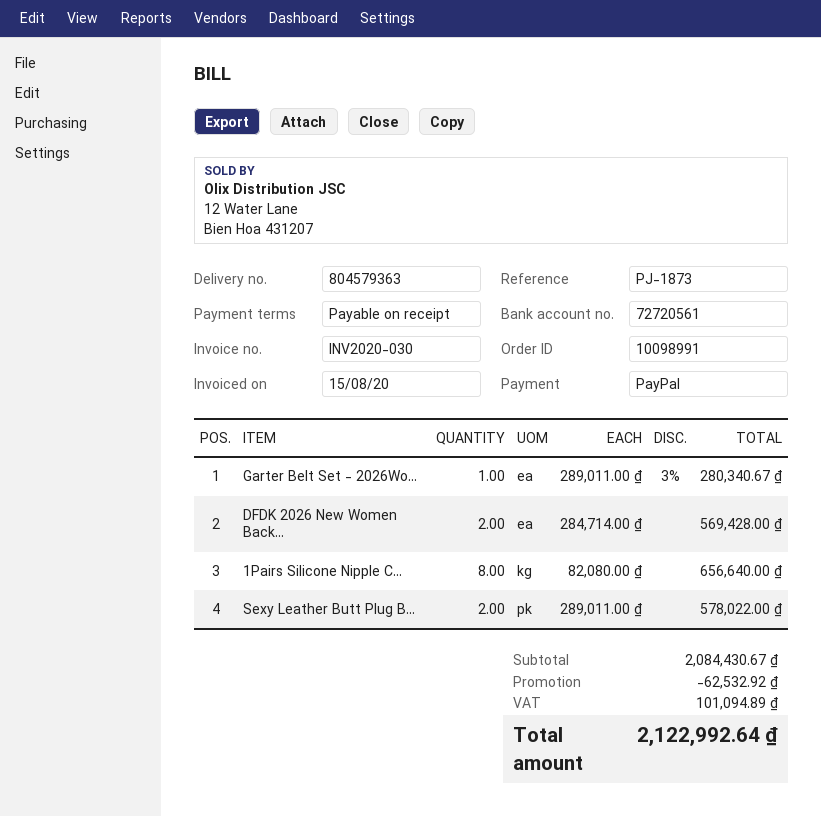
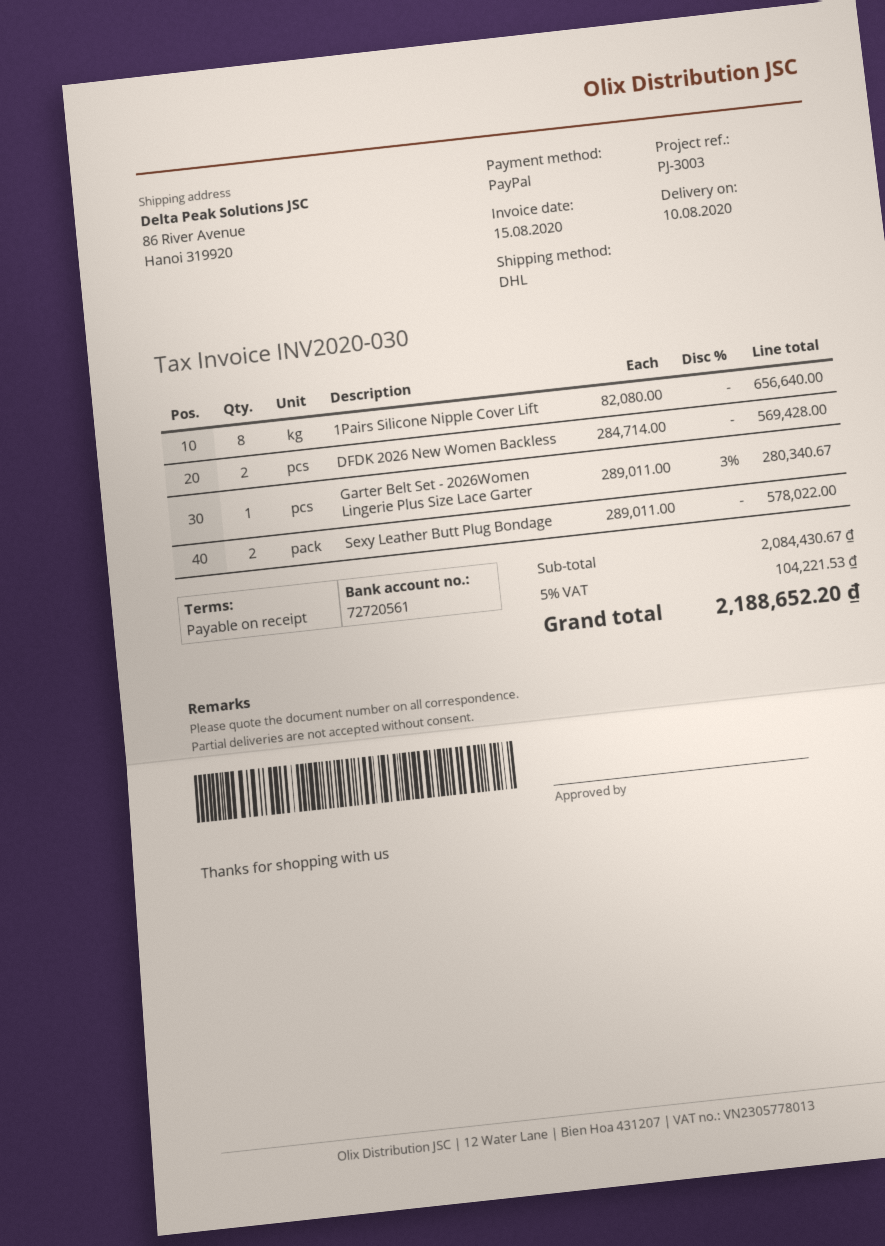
reference: PJ-1873 -> PJ-3003
discount: 62532.92 -> none
tax: 101094.89 -> 104221.53
total: 2122992.64 -> 2188652.20

